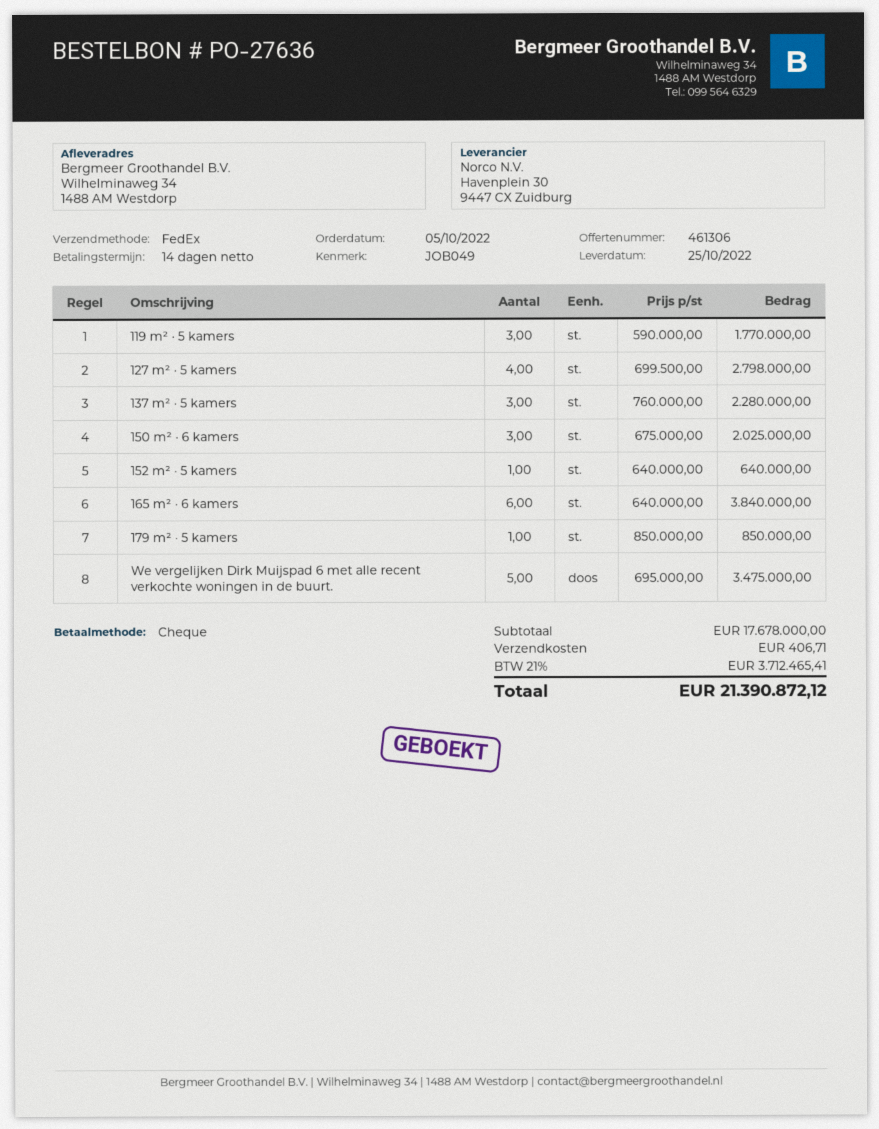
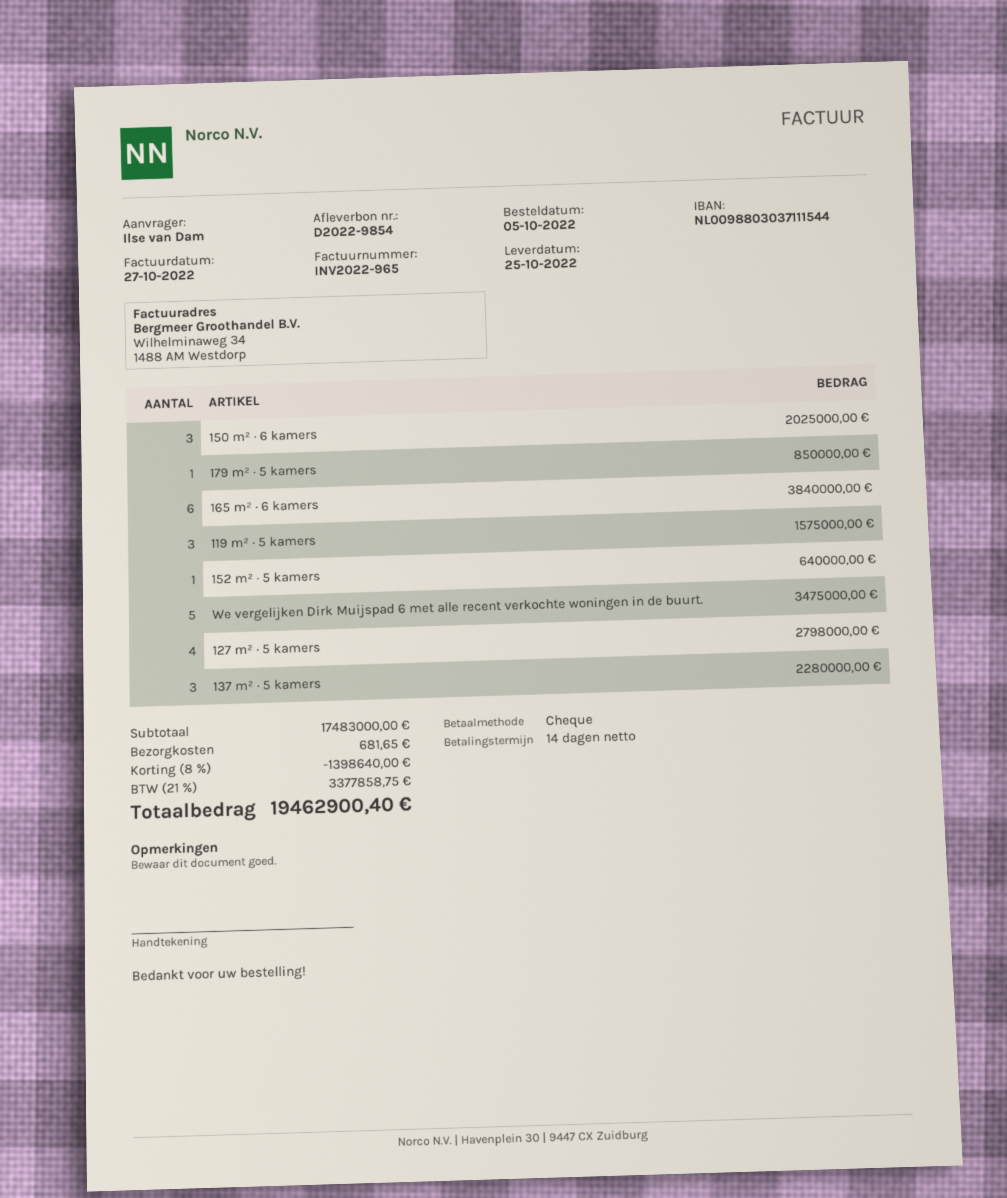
119 m² · 5 kamers: 3 for 1770000.00 -> 3 for 1575000.00
subtotal: 17678000.00 -> 17483000.00
discount: none -> 8% = 1398640.00
shipping: 406.71 -> 681.65
tax: 21% = 3712465.41 -> 21% = 3377858.75
total: 21390872.12 -> 19462900.40

